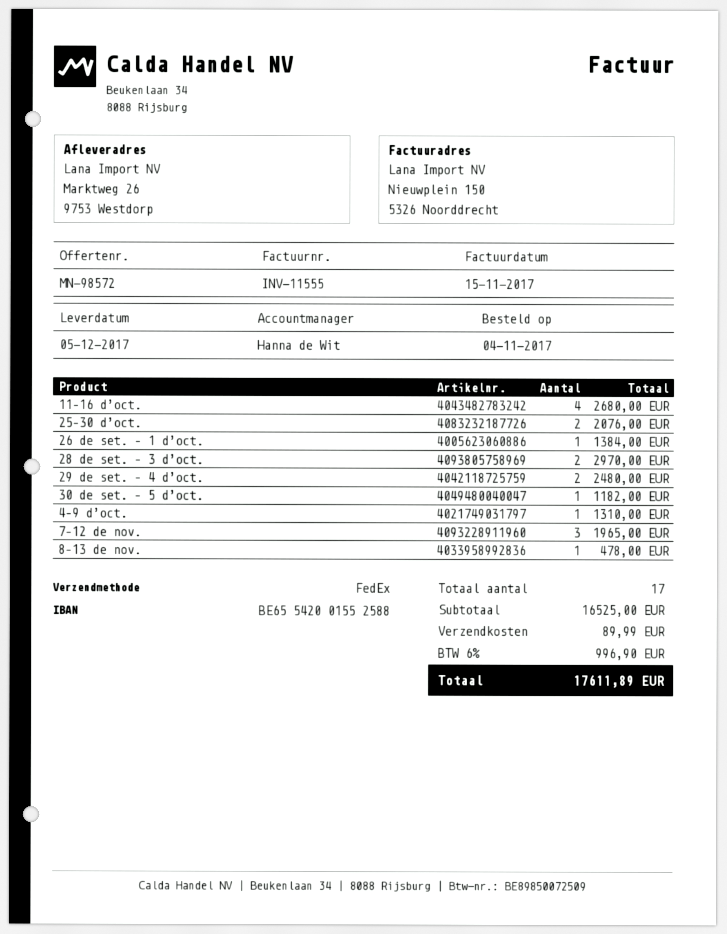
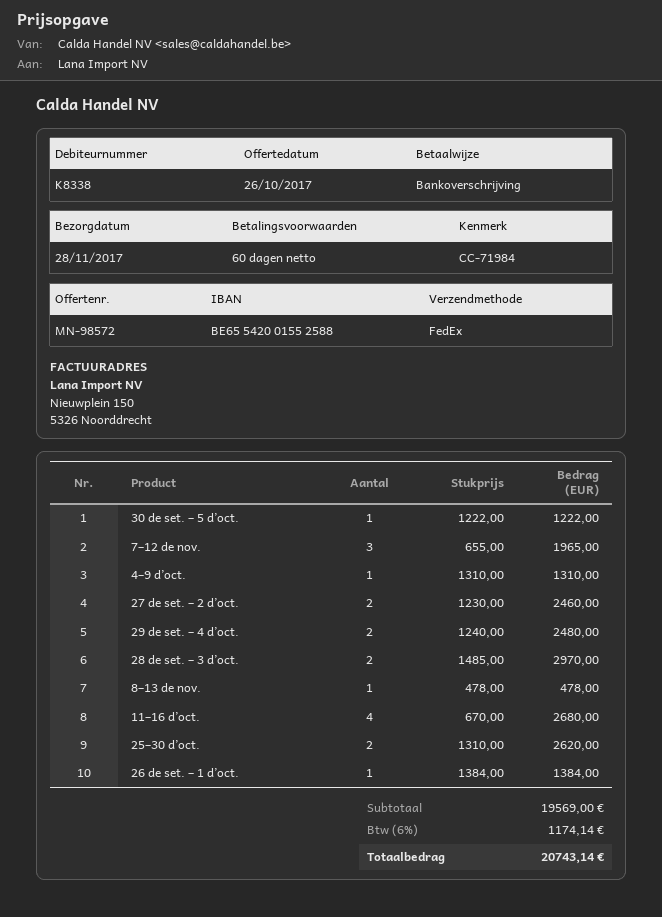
delivery date: 2017-12-05 -> 2017-11-28
25–30 d’oct.: 2 for 2076.00 -> 2 for 2620.00
30 de set. – 5 d’oct.: 1 for 1182.00 -> 1 for 1222.00
27 de set. – 2 d’oct.: none -> 2 for 2460.00
subtotal: 16525.00 -> 19569.00
shipping: 89.99 -> none
tax: 6% = 996.90 -> 6% = 1174.14
total: 17611.89 -> 20743.14

